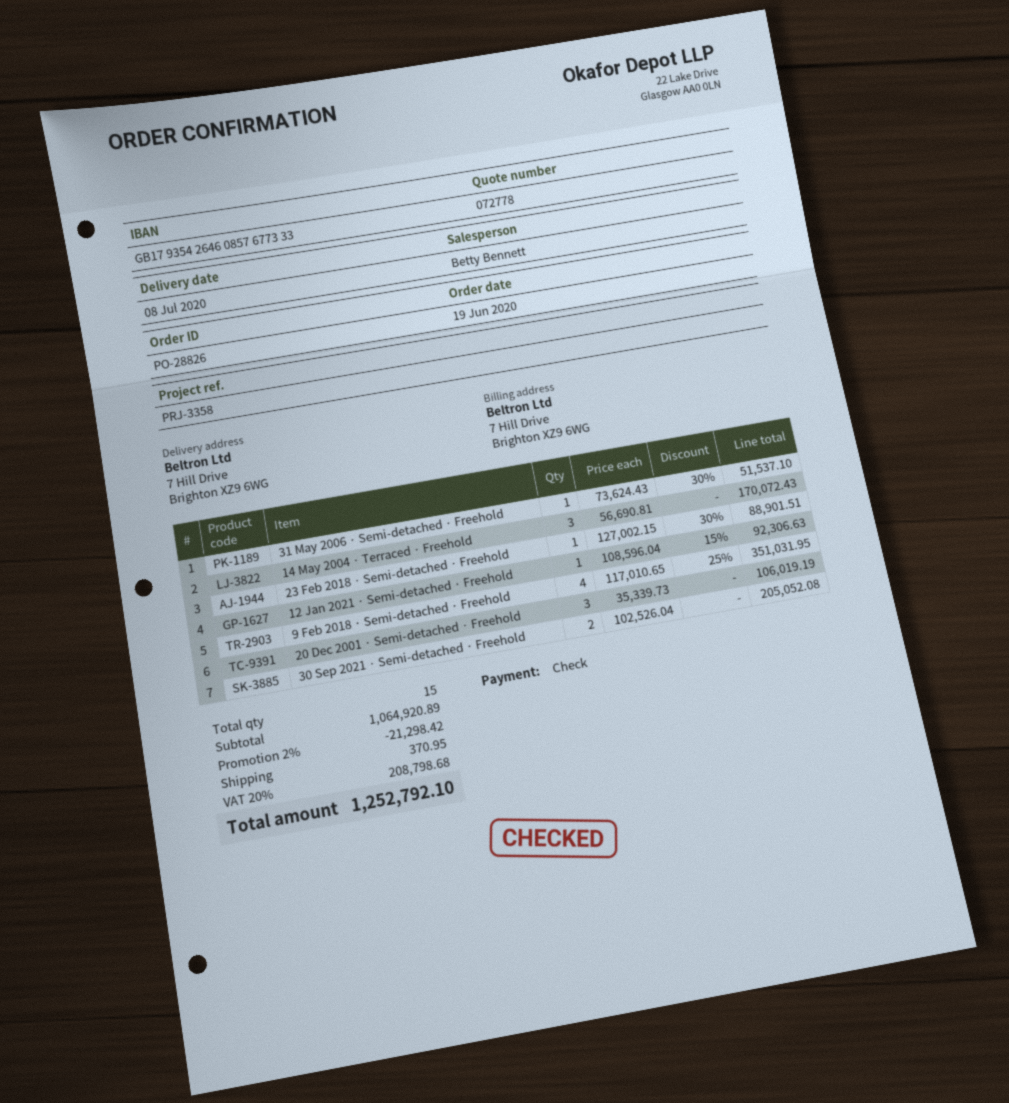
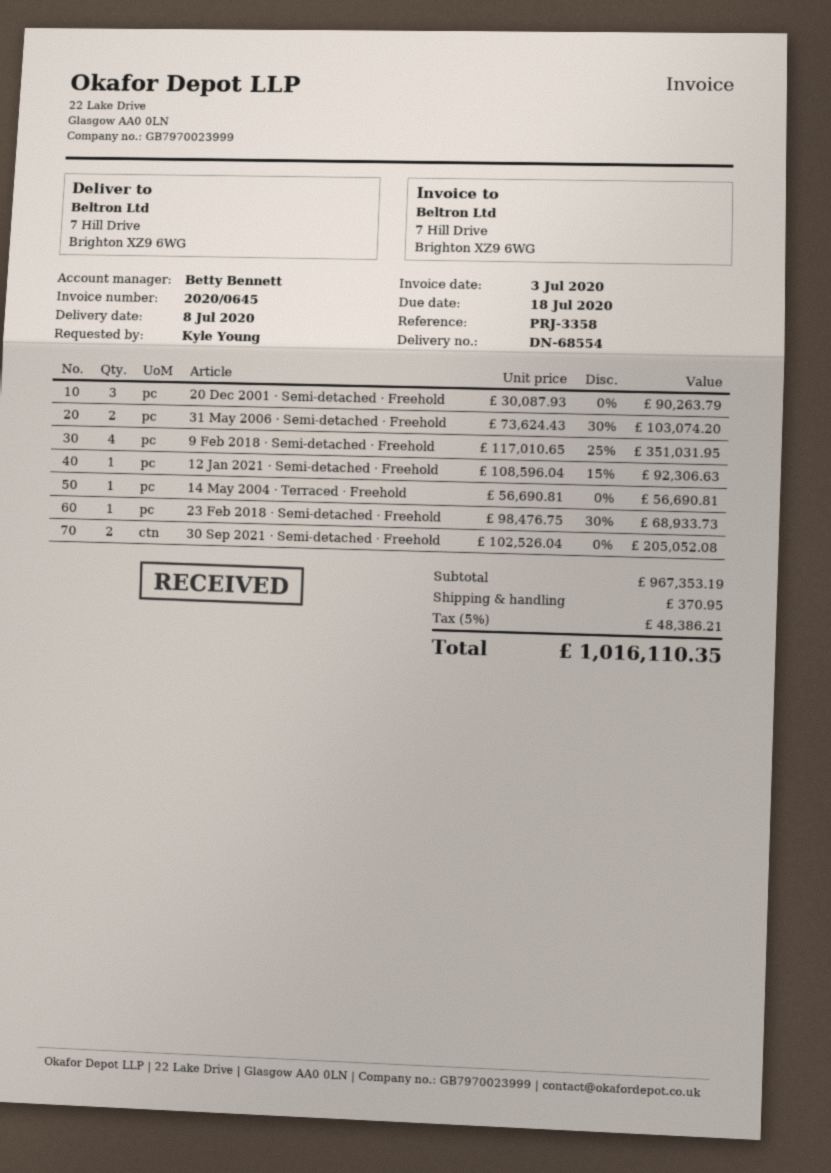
31 May 2006 · Semi-detached · Freehold: 1 x 73624.43 - 30% = 51537.10 -> 2 x 73624.43 - 30% = 103074.20
14 May 2004 · Terraced · Freehold: 3 x 56690.81 = 170072.43 -> 1 x 56690.81 = 56690.81
23 Feb 2018 · Semi-detached · Freehold: 1 x 127002.15 - 30% = 88901.51 -> 1 x 98476.75 - 30% = 68933.73
20 Dec 2001 · Semi-detached · Freehold: 3 x 35339.73 = 106019.19 -> 3 x 30087.93 = 90263.79
subtotal: 1064920.89 -> 967353.19
discount: 2% = 21298.42 -> none
tax: 20% = 208798.68 -> 5% = 48386.21
total: 1252792.10 -> 1016110.35

